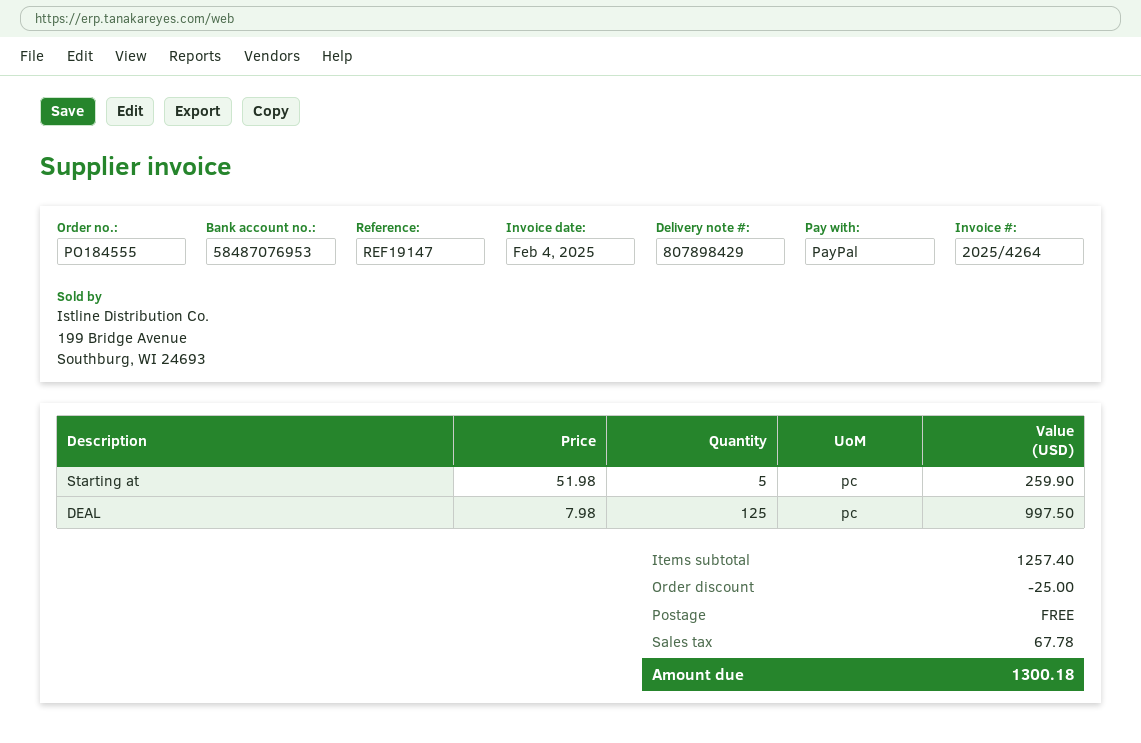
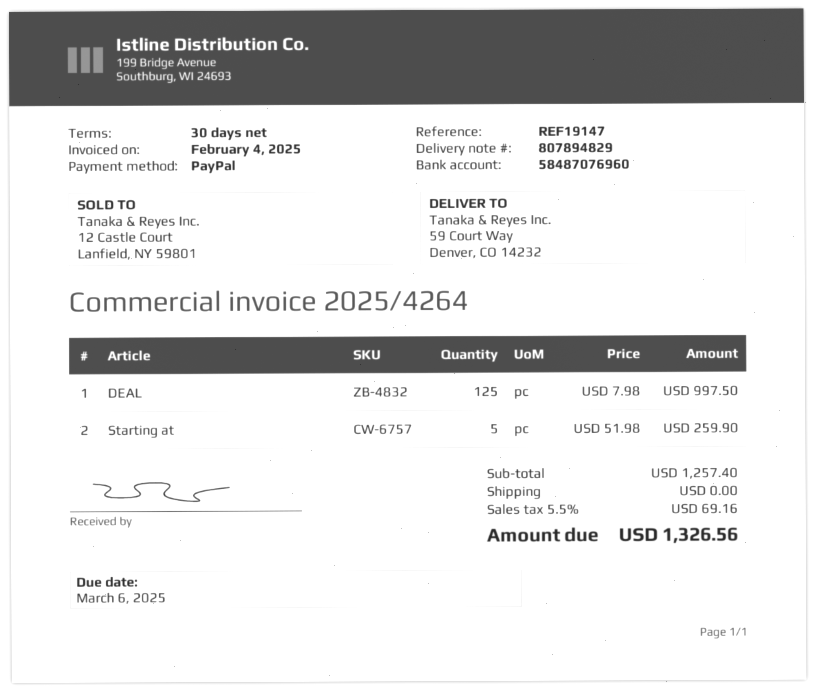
delivery note number: 807898429 -> 807894829
bank account: 58487076953 -> 58487076960
discount: 25.00 -> none
tax: 67.78 -> 69.16
total: 1300.18 -> 1326.56

